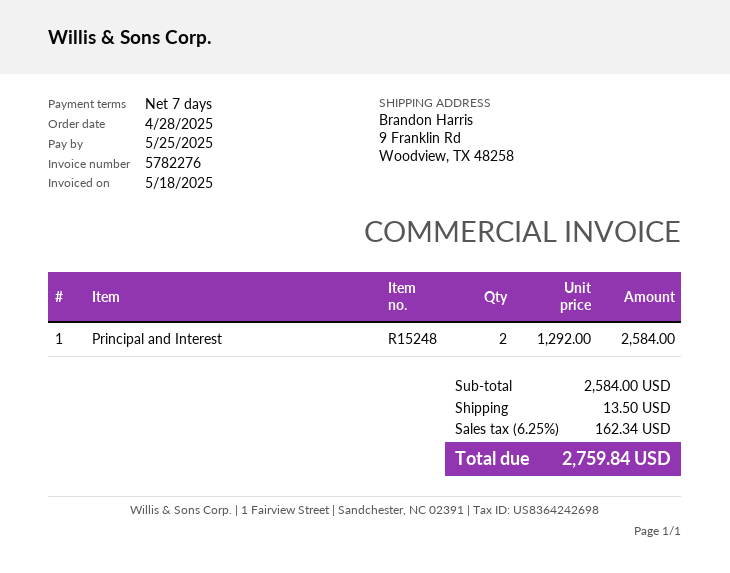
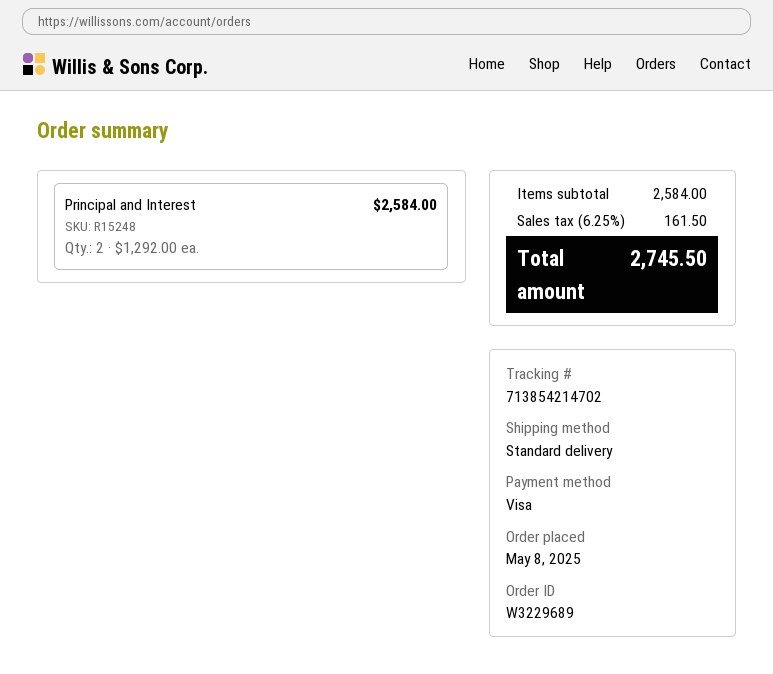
order date: 2025-04-28 -> 2025-05-08
shipping: 13.50 -> none
tax: 6.25% = 162.34 -> 6.25% = 161.50
total: 2759.84 -> 2745.50

